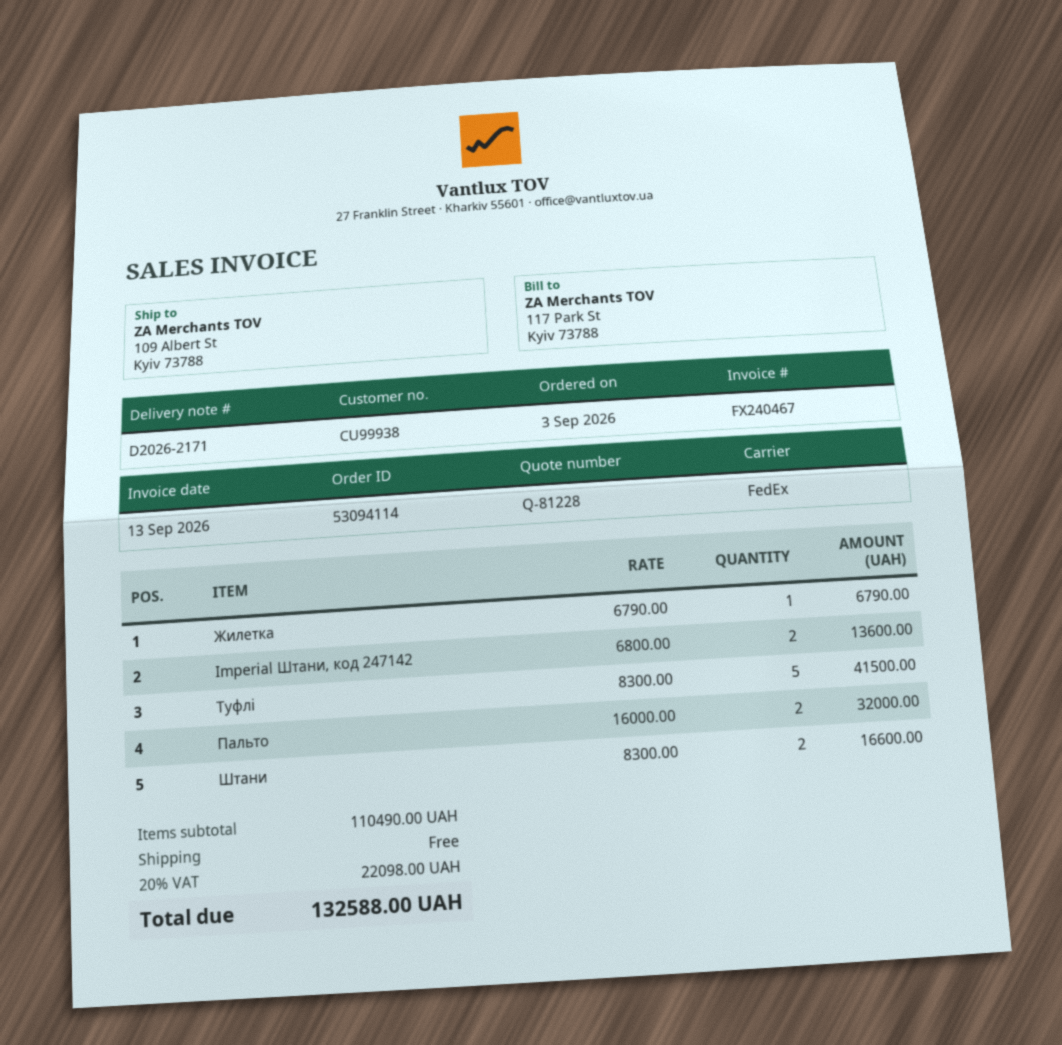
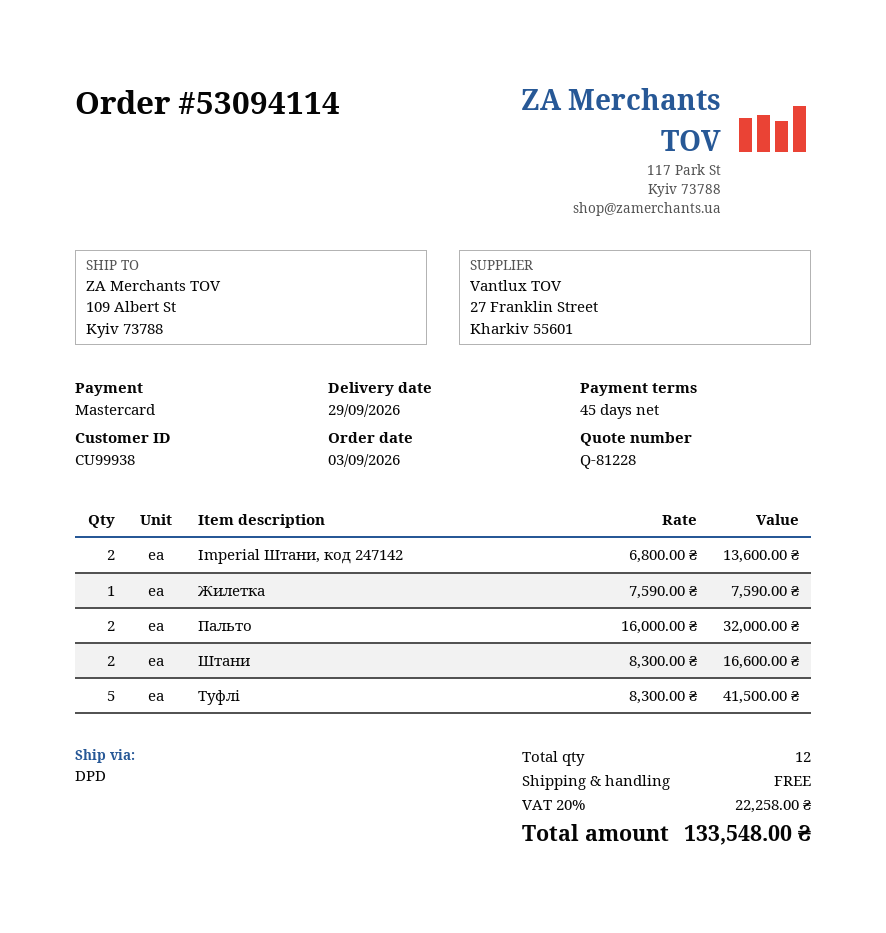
shipping method: FedEx -> DPD
Жилетка: 1 x 6790.00 = 6790.00 -> 1 x 7590.00 = 7590.00
tax: 20% = 22098.00 -> 20% = 22258.00
total: 132588.00 -> 133548.00

